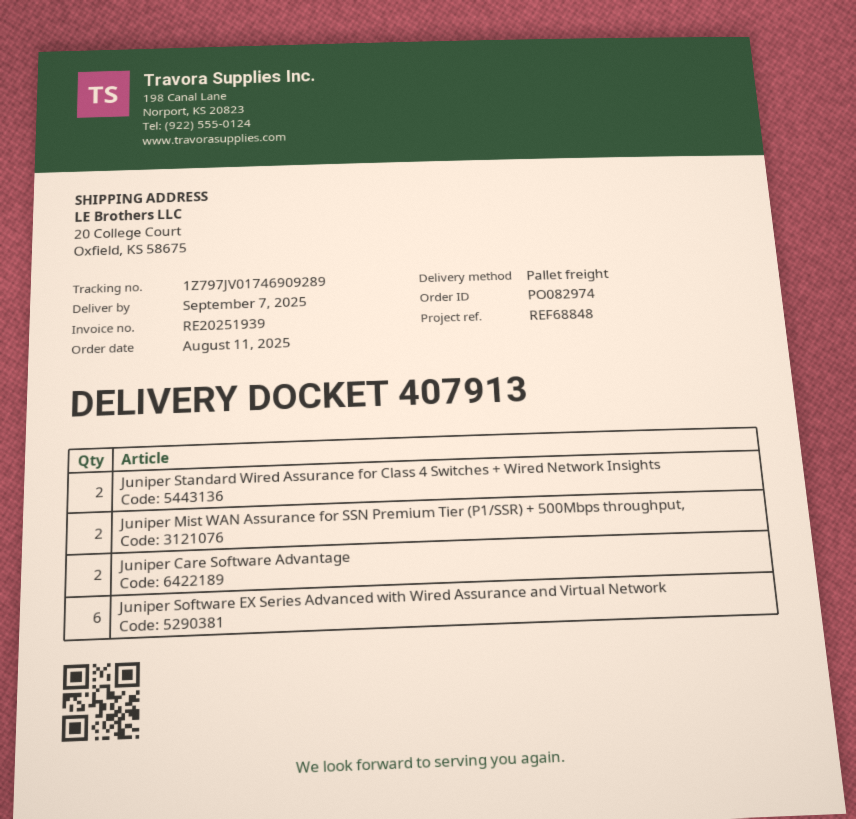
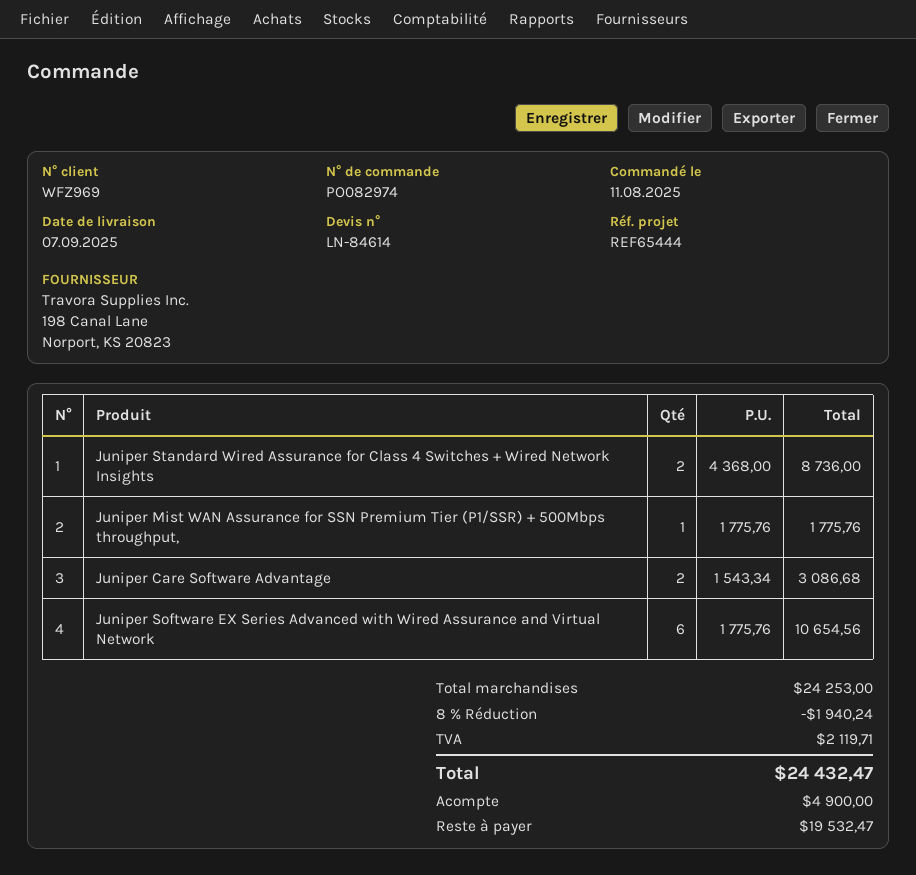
reference: REF68848 -> REF65444
Juniper Mist WAN Assurance for SSN Premium Tier (P1/SSR) + 500Mbps throughput,: 2 -> 1

